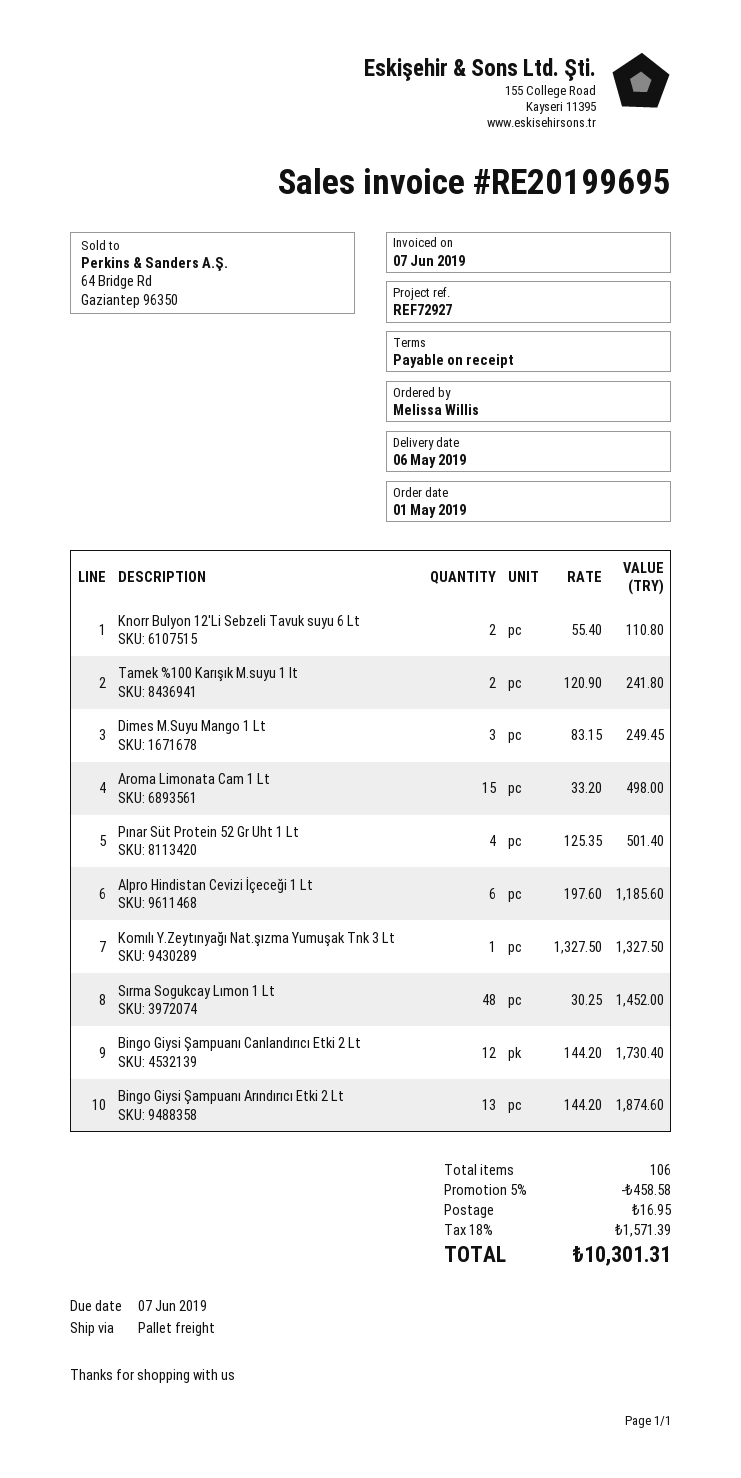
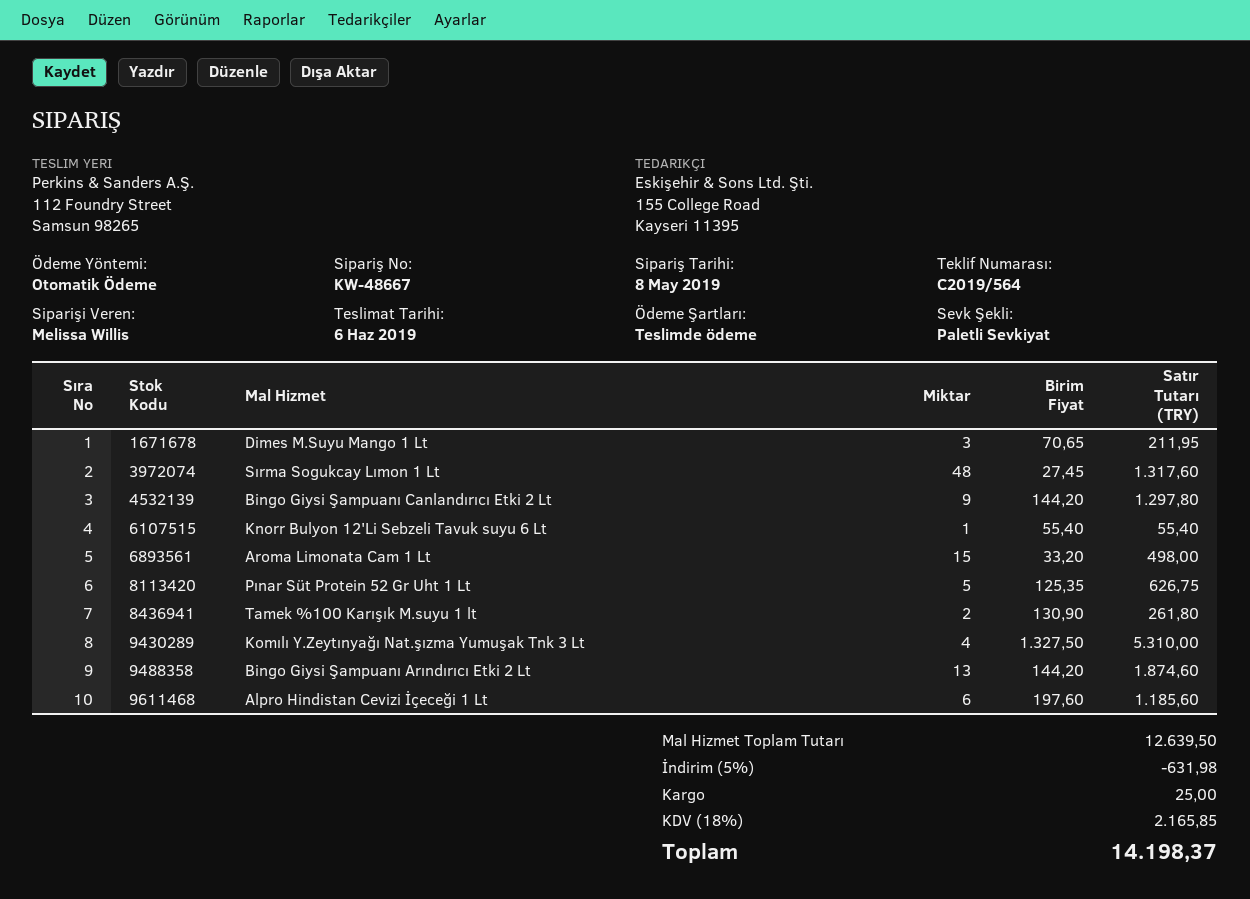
order date: 2019-05-01 -> 2019-05-08
delivery date: 2019-05-06 -> 2019-06-06
Knorr Bulyon 12'Li Sebzeli Tavuk suyu 6 Lt: 2 x 55.40 = 110.80 -> 1 x 55.40 = 55.40
Tamek %100 Karışık M.suyu 1 lt: 2 x 120.90 = 241.80 -> 2 x 130.90 = 261.80
Dimes M.Suyu Mango 1 Lt: 3 x 83.15 = 249.45 -> 3 x 70.65 = 211.95
Pınar Süt Protein 52 Gr Uht 1 Lt: 4 x 125.35 = 501.40 -> 5 x 125.35 = 626.75
Komılı Y.Zeytınyağı Nat.şızma Yumuşak Tnk 3 Lt: 1 x 1327.50 = 1327.50 -> 4 x 1327.50 = 5310.00
Sırma Sogukcay Lımon 1 Lt: 48 x 30.25 = 1452.00 -> 48 x 27.45 = 1317.60
Bingo Giysi Şampuanı Canlandırıcı Etki 2 Lt: 12 x 144.20 = 1730.40 -> 9 x 144.20 = 1297.80
discount: 5% = 458.58 -> 5% = 631.98
shipping: 16.95 -> 25.00
tax: 18% = 1571.39 -> 18% = 2165.85
total: 10301.31 -> 14198.37

